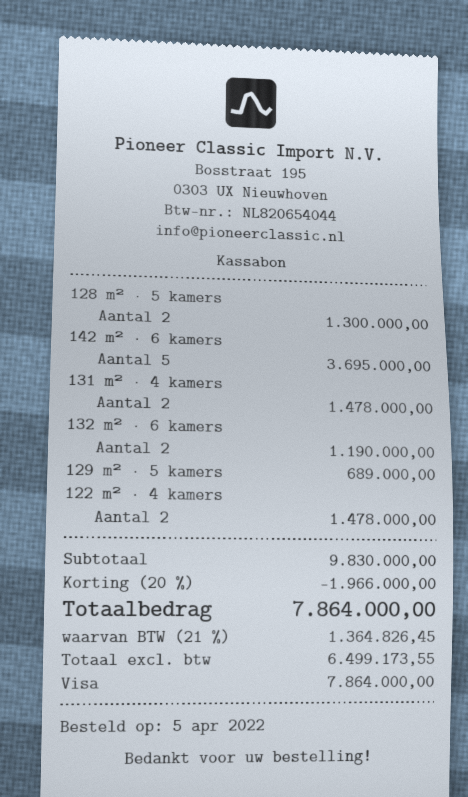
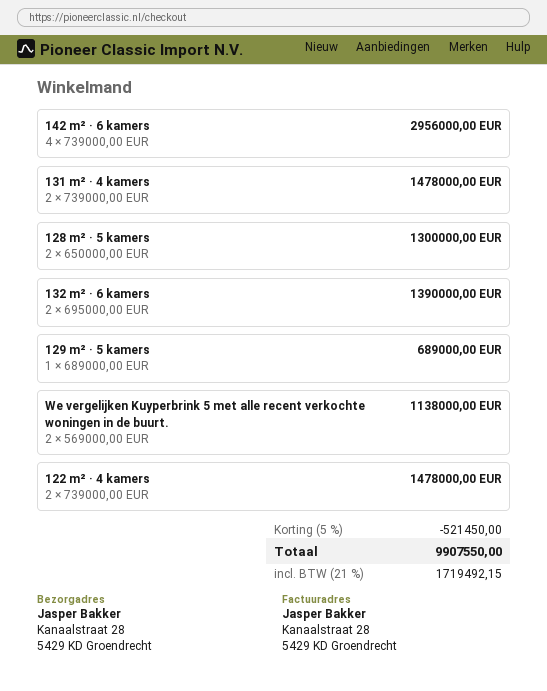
142 m² · 6 kamers: 5 for 3695000.00 -> 4 for 2956000.00
132 m² · 6 kamers: 2 for 1190000.00 -> 2 for 1390000.00
We vergelijken Kuyperbrink 5 met alle recent verkochte woningen in de buurt.: none -> 2 for 1138000.00
discount: 20% = 1966000.00 -> 5% = 521450.00
tax: 21% = 1364826.45 -> 21% = 1719492.15
total: 7864000.00 -> 9907550.00

